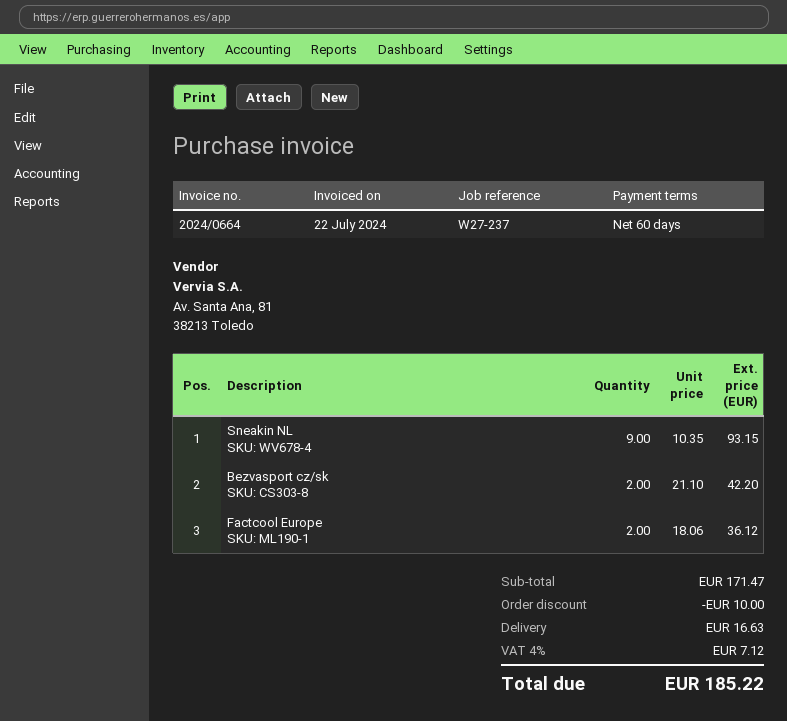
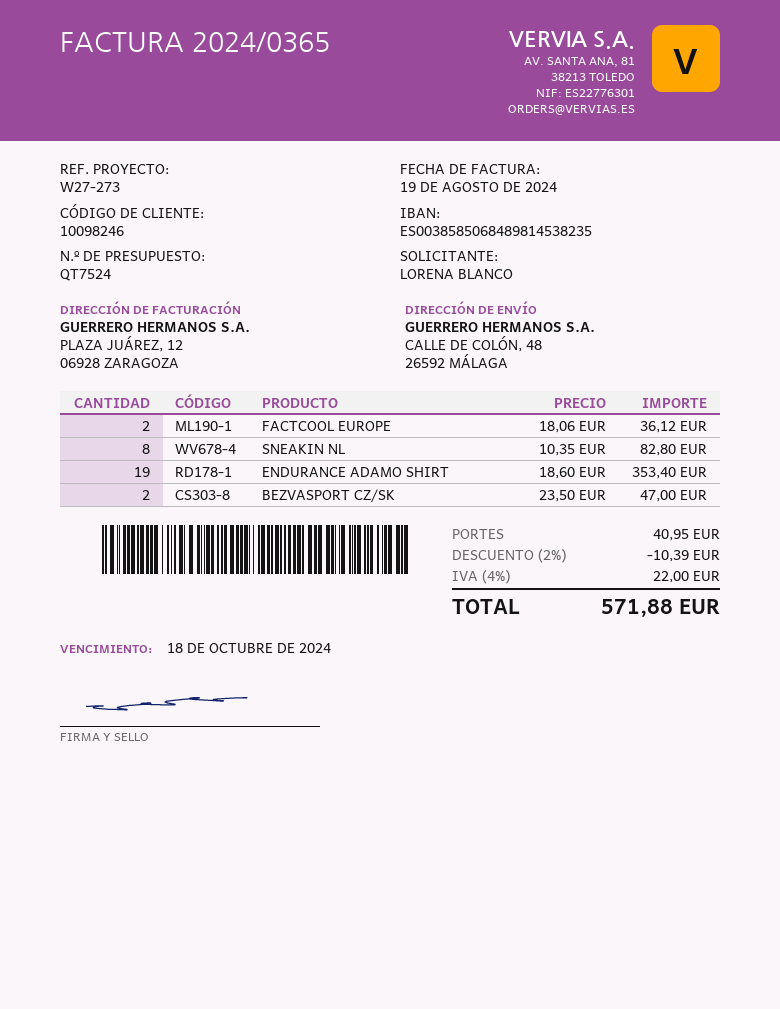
invoice number: 2024/0664 -> 2024/0365
invoice date: 2024-07-22 -> 2024-08-19
reference: W27-237 -> W27-273
Sneakin NL: 9 x 10.35 = 93.15 -> 8 x 10.35 = 82.80
Bezvasport cz/sk: 2 x 21.10 = 42.20 -> 2 x 23.50 = 47.00
ENDURANCE ADAMO SHIRT: none -> 19 x 18.60 = 353.40
discount: 10.00 -> 10.39
shipping: 16.63 -> 40.95
tax: 4% = 7.12 -> 4% = 22.00
total: 185.22 -> 571.88

